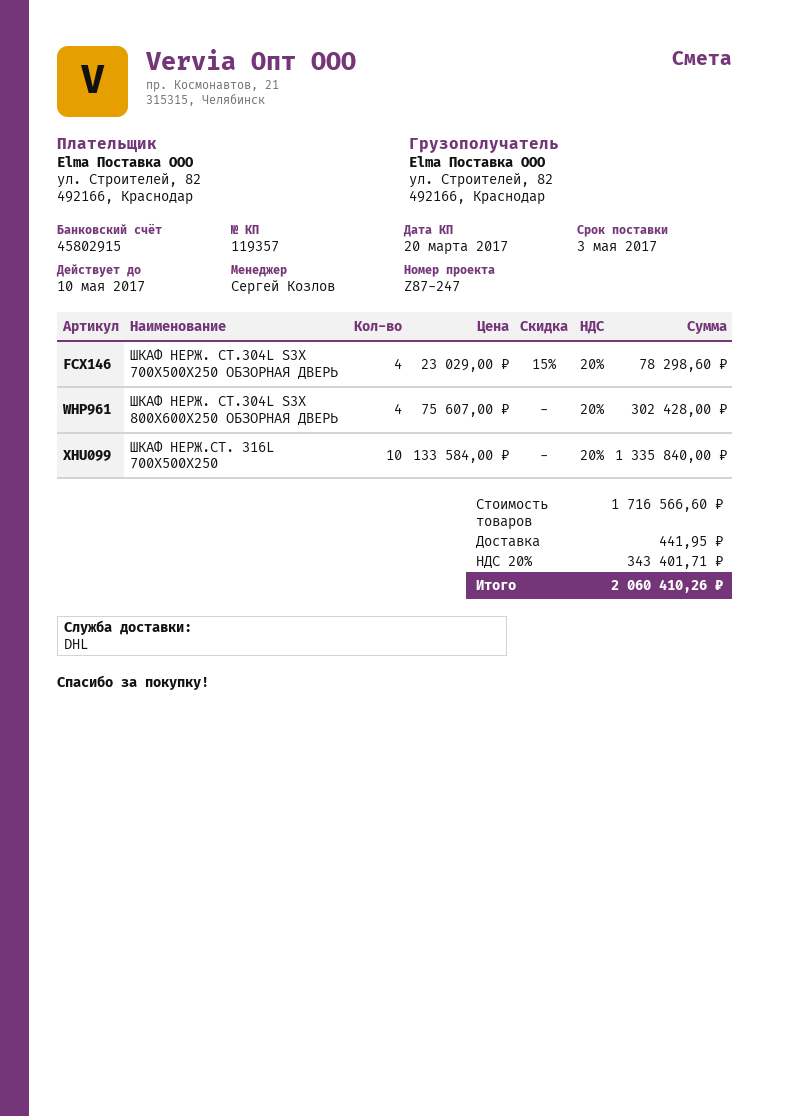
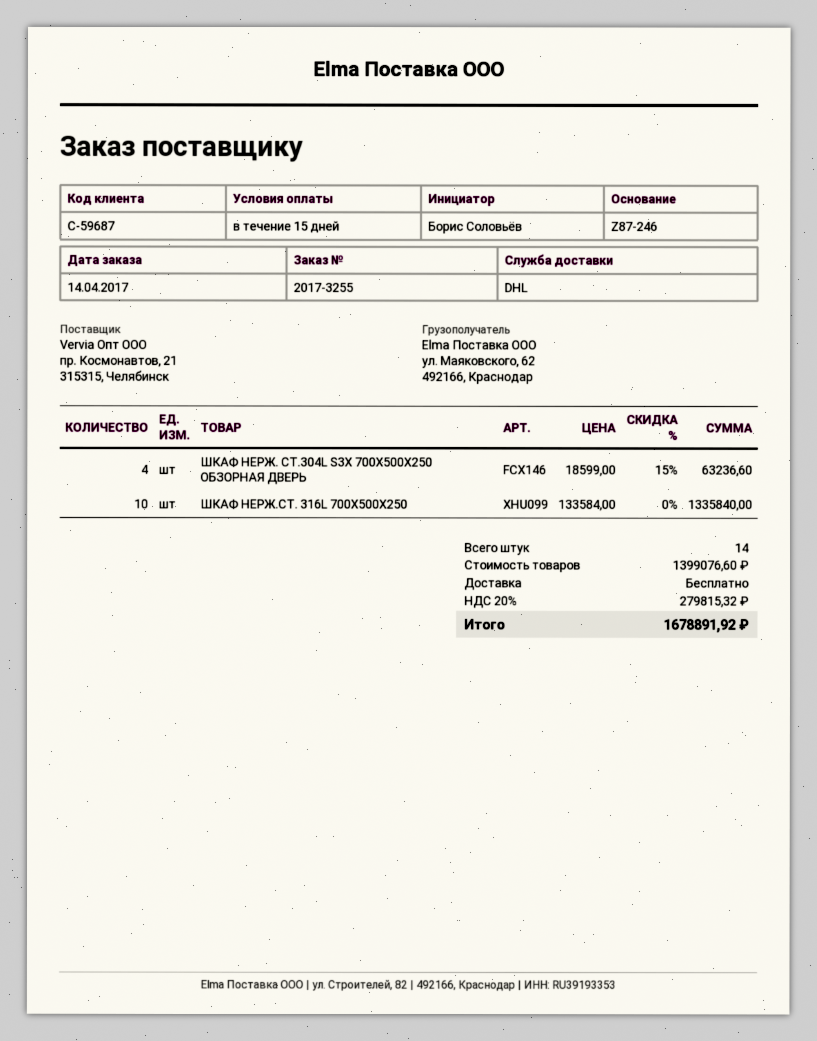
reference: Z87-247 -> Z87-246
ship to: ул. Строителей, 82, 492166, Краснодар -> ул. Маяковского, 62, 492166, Краснодар
ШКАФ НЕРЖ. СТ.304L S3X 700Х500Х250 ОБЗОРНАЯ ДВЕРЬ: 4 x 23029.00 - 15% = 78298.60 -> 4 x 18599.00 - 15% = 63236.60
ШКАФ НЕРЖ. СТ.304L S3X 800Х600Х250 ОБЗОРНАЯ ДВЕРЬ: 4 x 75607.00 = 302428.00 -> none
subtotal: 1716566.60 -> 1399076.60
shipping: 441.95 -> 0.00
tax: 20% = 343401.71 -> 20% = 279815.32
total: 2060410.26 -> 1678891.92

